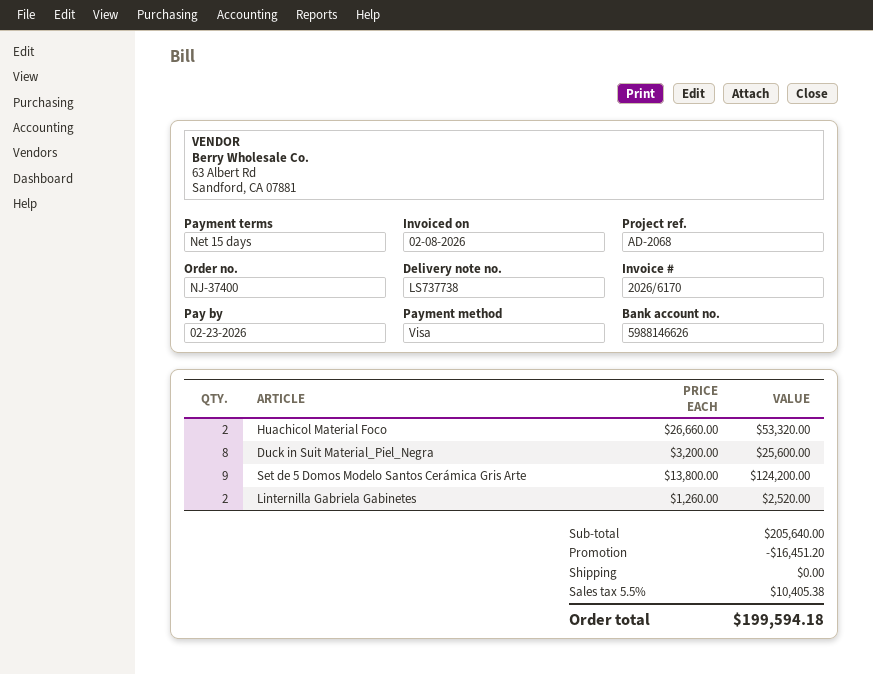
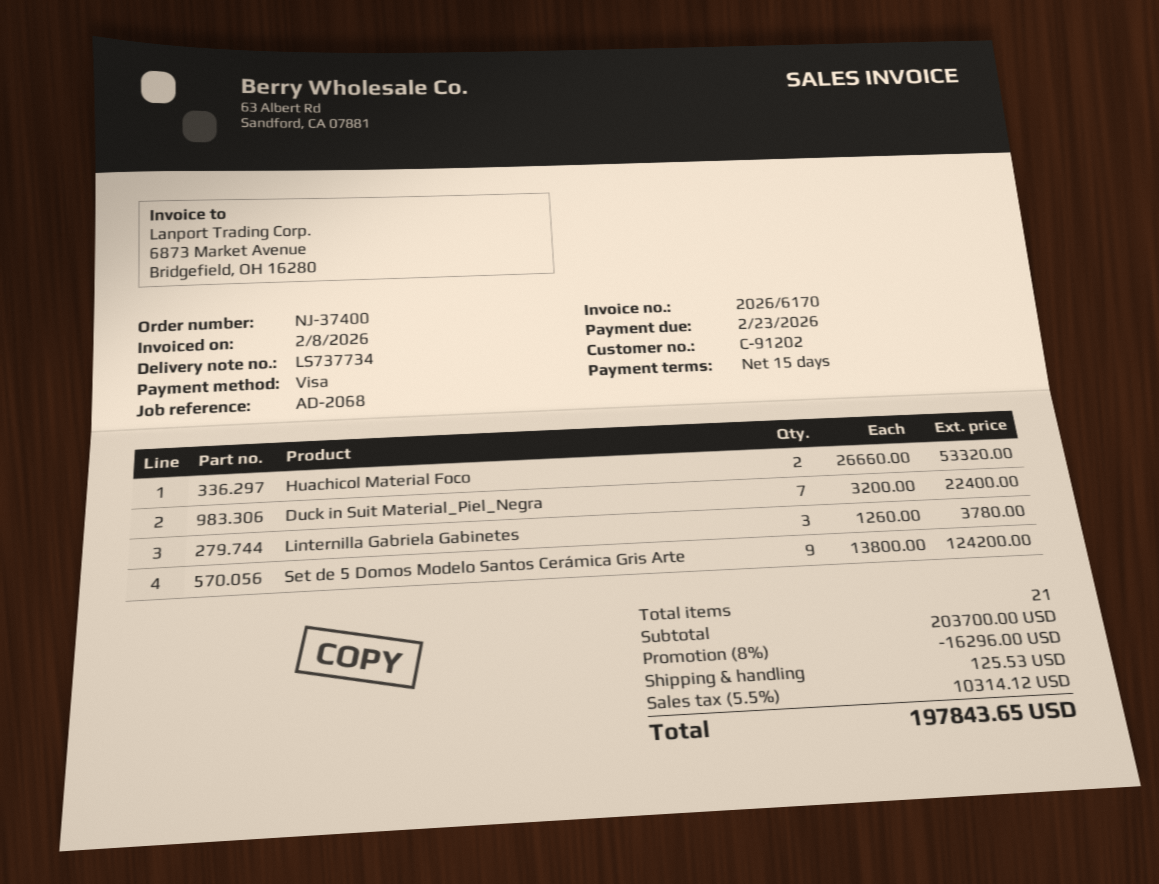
delivery note number: LS737738 -> LS737734
Duck in Suit Material_Piel_Negra: 8 x 3200.00 = 25600.00 -> 7 x 3200.00 = 22400.00
Linternilla Gabriela Gabinetes: 2 x 1260.00 = 2520.00 -> 3 x 1260.00 = 3780.00
subtotal: 205640.00 -> 203700.00
discount: 16451.20 -> 16296.00
shipping: 0.00 -> 125.53
tax: 5.5% = 10405.38 -> 5.5% = 10314.12
total: 199594.18 -> 197843.65

